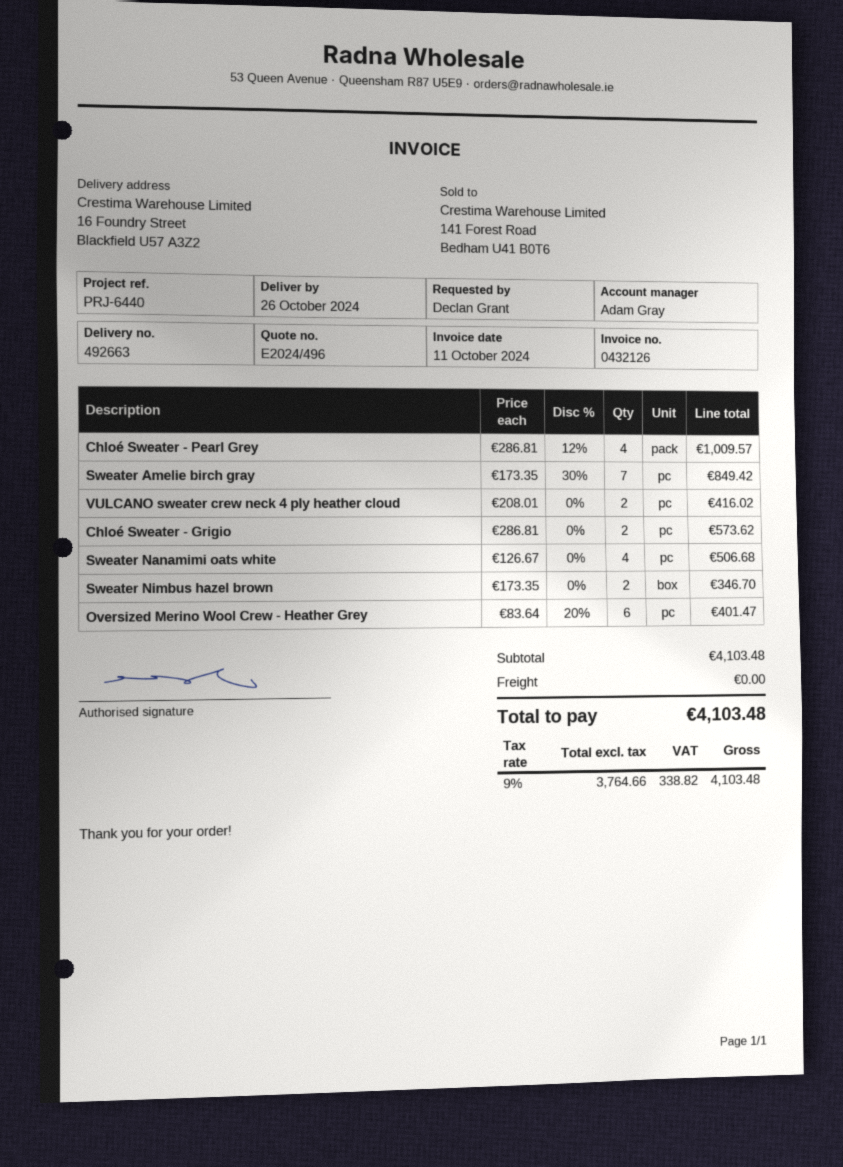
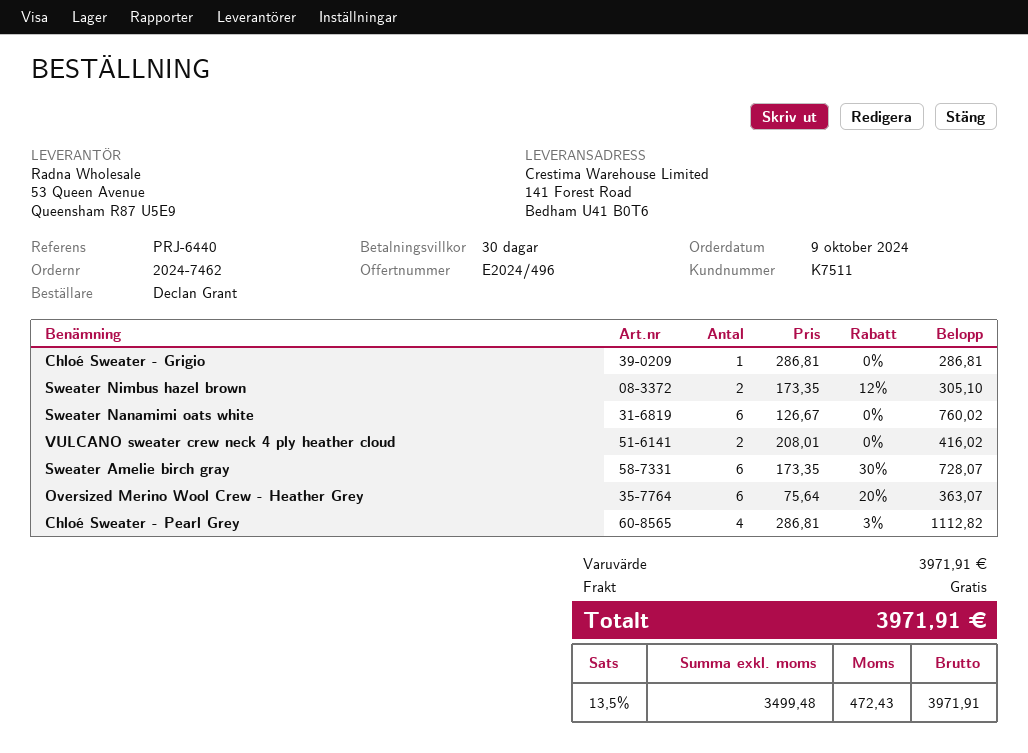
ship to: 16 Foundry Street, Blackfield U57 A3Z2 -> 141 Forest Road, Bedham U41 B0T6
Chloé Sweater - Pearl Grey: 4 x 286.81 - 12% = 1009.57 -> 4 x 286.81 - 3% = 1112.82
Sweater Amelie birch gray: 7 x 173.35 - 30% = 849.42 -> 6 x 173.35 - 30% = 728.07
Chloé Sweater - Grigio: 2 x 286.81 = 573.62 -> 1 x 286.81 = 286.81
Sweater Nanamimi oats white: 4 x 126.67 = 506.68 -> 6 x 126.67 = 760.02
Sweater Nimbus hazel brown: 2 x 173.35 = 346.70 -> 2 x 173.35 - 12% = 305.10
Oversized Merino Wool Crew - Heather Grey: 6 x 83.64 - 20% = 401.47 -> 6 x 75.64 - 20% = 363.07
subtotal: 4103.48 -> 3971.91
net: 3764.66 -> 3499.48
tax: 9% = 338.82 -> 13.5% = 472.43
total: 4103.48 -> 3971.91

